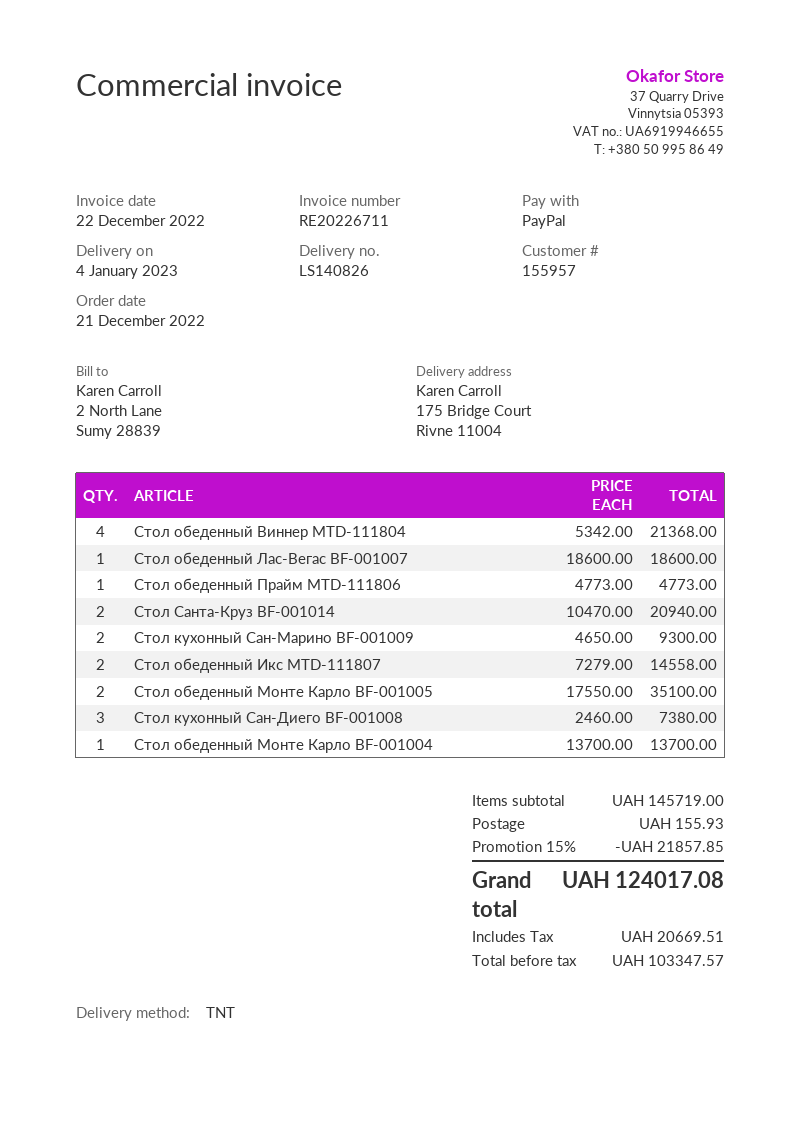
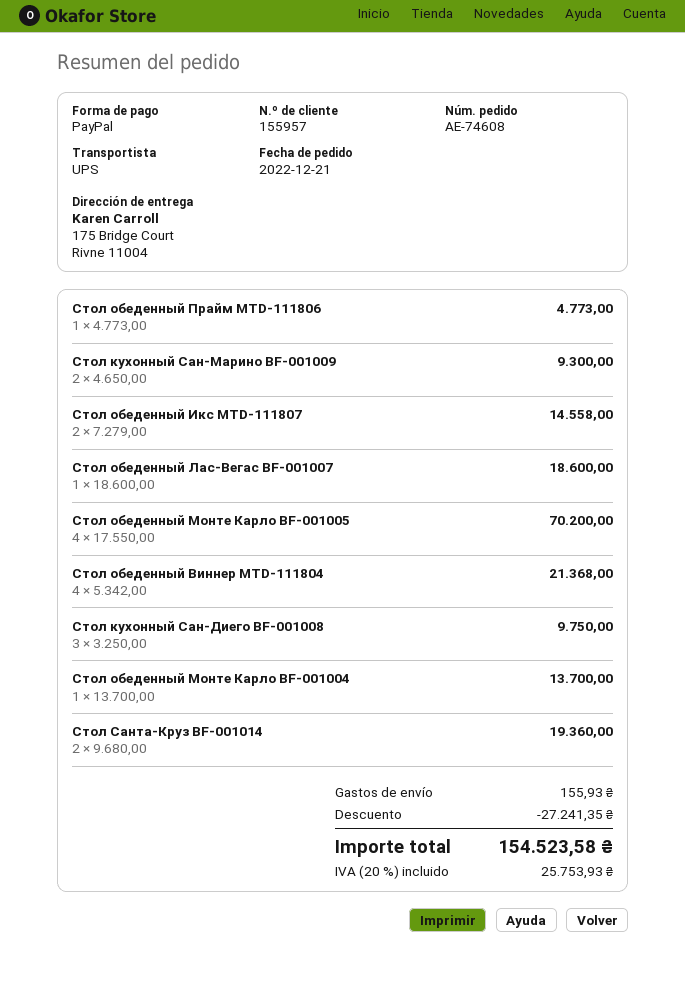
shipping method: TNT -> UPS
Стол Санта-Круз BF-001014: 2 x 10470.00 = 20940.00 -> 2 x 9680.00 = 19360.00
Стол обеденный Монте Карло BF-001005: 2 x 17550.00 = 35100.00 -> 4 x 17550.00 = 70200.00
Стол кухонный Сан-Диего BF-001008: 3 x 2460.00 = 7380.00 -> 3 x 3250.00 = 9750.00
discount: 21857.85 -> 27241.35
tax: 20669.51 -> 25753.93
total: 124017.08 -> 154523.58

